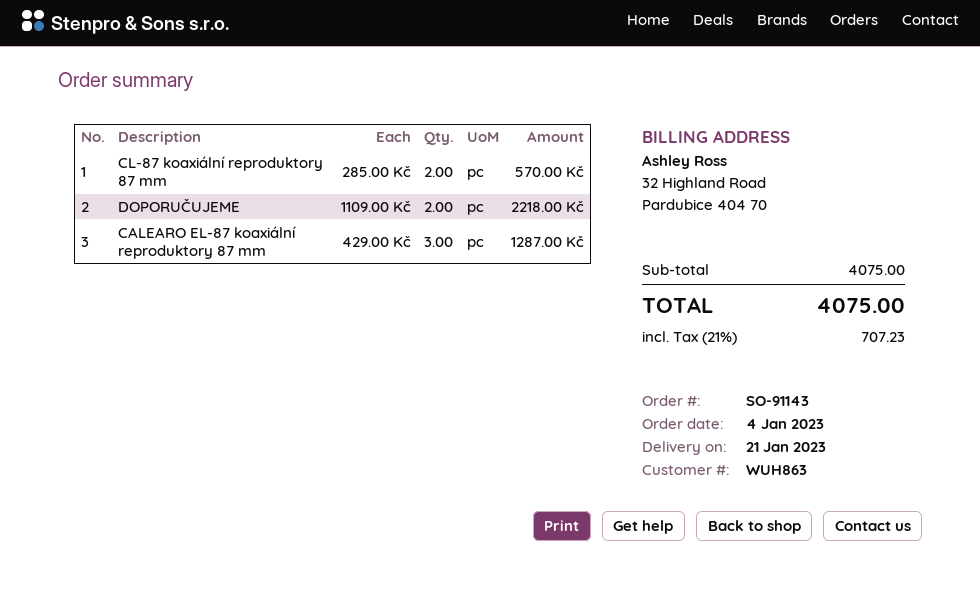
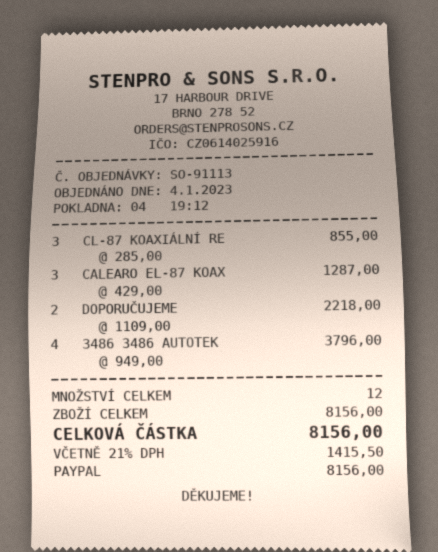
order number: SO-91143 -> SO-91113
CL-87 koaxiální reproduktory 87 mm: 2 x 285.00 = 570.00 -> 3 x 285.00 = 855.00
3486 3486 AUTOTEK: none -> 4 x 949.00 = 3796.00
subtotal: 4075.00 -> 8156.00
tax: 21% = 707.23 -> 21% = 1415.50
total: 4075.00 -> 8156.00

